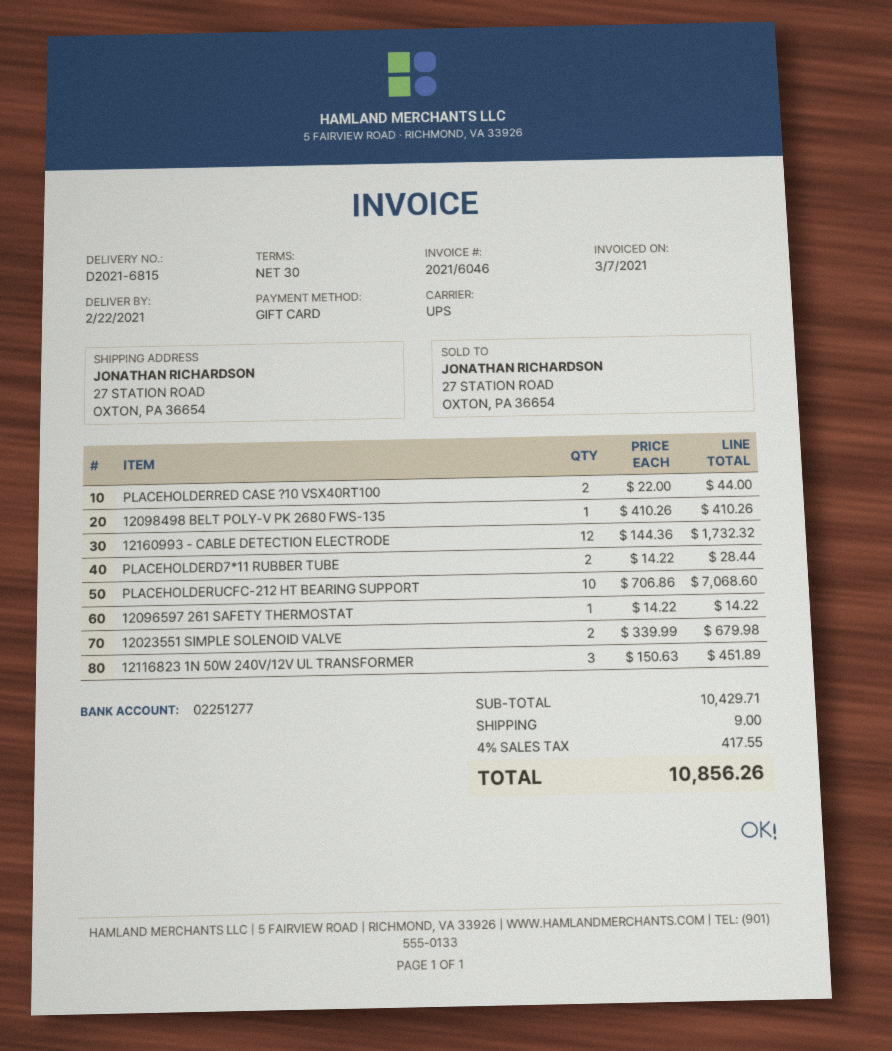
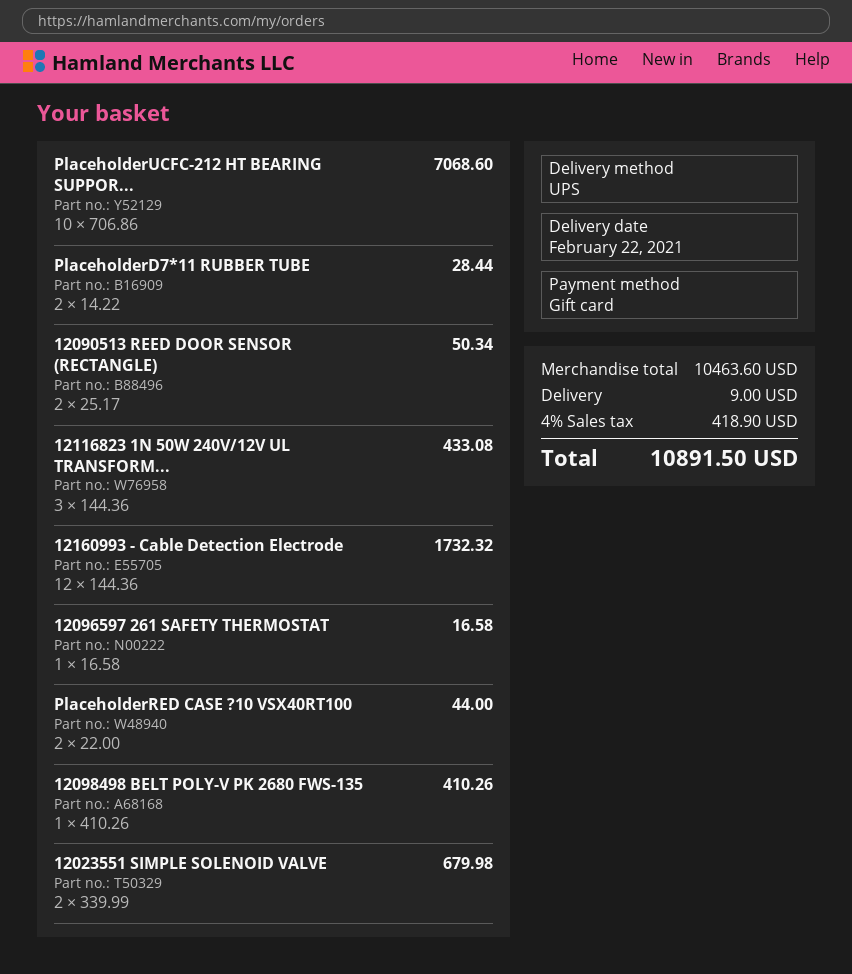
12096597 261 SAFETY THERMOSTAT: 1 x 14.22 = 14.22 -> 1 x 16.58 = 16.58
12116823 1N 50W 240V/12V UL TRANSFORMER: 3 x 150.63 = 451.89 -> 3 x 144.36 = 433.08
12090513 REED DOOR SENSOR (RECTANGLE): none -> 2 x 25.17 = 50.34
subtotal: 10429.71 -> 10463.60
tax: 4% = 417.55 -> 4% = 418.90
total: 10856.26 -> 10891.50

